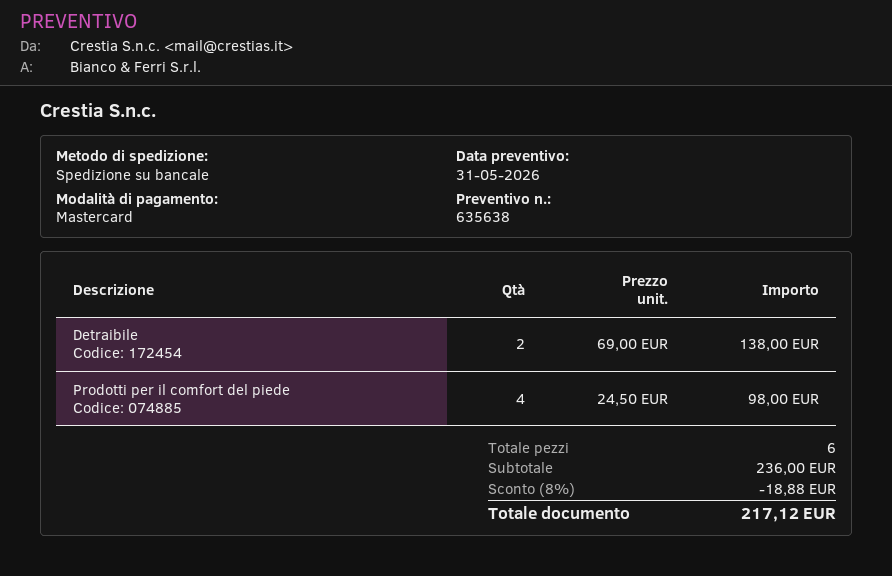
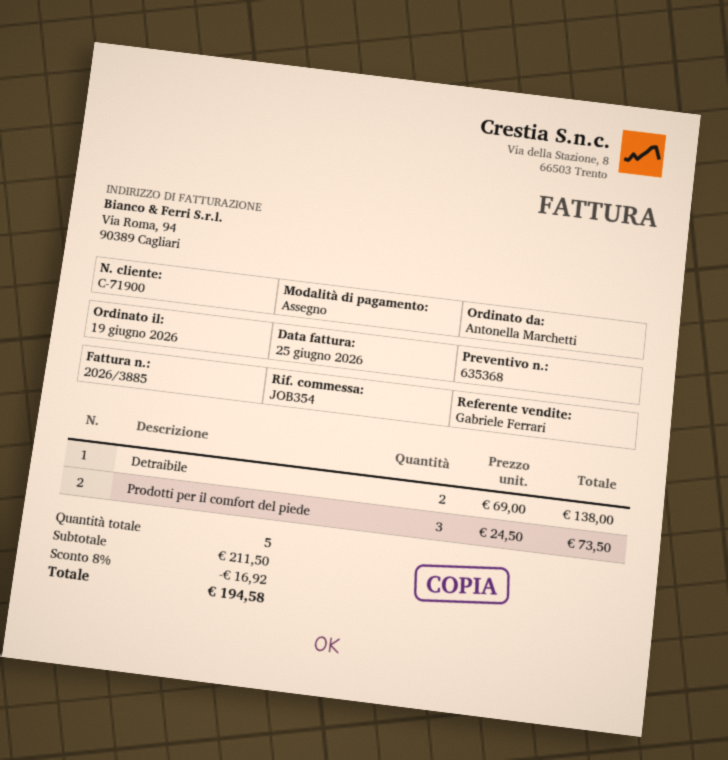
quote number: 635638 -> 635368
payment method: Mastercard -> cheque
Prodotti per il comfort del piede: 4 x 24.50 = 98.00 -> 3 x 24.50 = 73.50
total quantity: 6 -> 5
subtotal: 236.00 -> 211.50
discount: 8% = 18.88 -> 8% = 16.92
total: 217.12 -> 194.58

